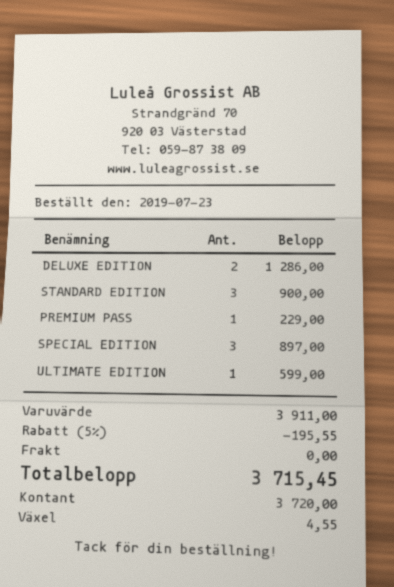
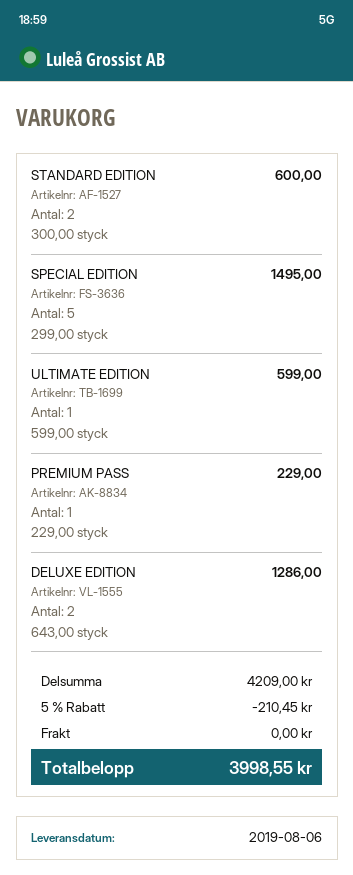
STANDARD EDITION: 3 for 900.00 -> 2 for 600.00
SPECIAL EDITION: 3 for 897.00 -> 5 for 1495.00
subtotal: 3911.00 -> 4209.00
discount: 5% = 195.55 -> 5% = 210.45
total: 3715.45 -> 3998.55

